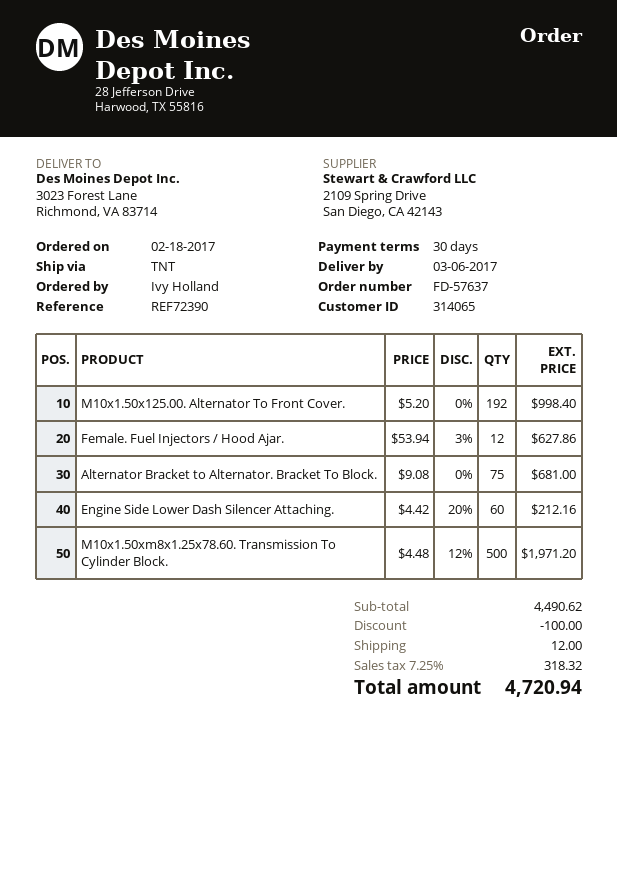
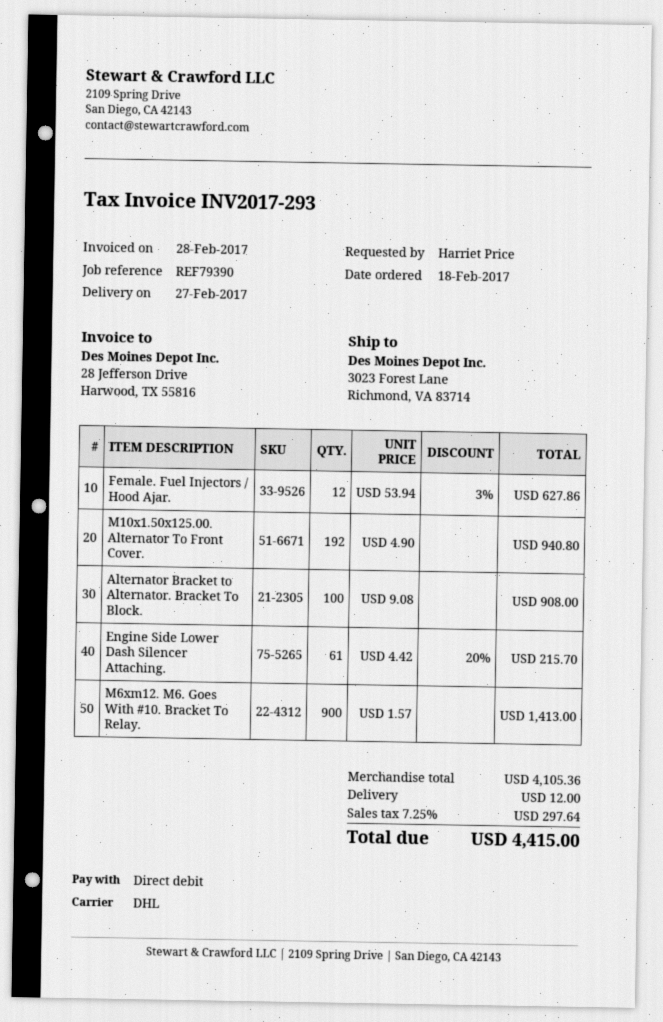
delivery date: 2017-03-06 -> 2017-02-27
reference: REF72390 -> REF79390
ordered by: Ivy Holland -> Harriet Price
shipping method: TNT -> DHL
M10x1.50x125.00. Alternator To Front Cover.: 192 x 5.20 = 998.40 -> 192 x 4.90 = 940.80
Alternator Bracket to Alternator. Bracket To Block.: 75 x 9.08 = 681.00 -> 100 x 9.08 = 908.00
Engine Side Lower Dash Silencer Attaching.: 60 x 4.42 - 20% = 212.16 -> 61 x 4.42 - 20% = 215.70
M10x1.50xm8x1.25x78.60. Transmission To Cylinder Block.: 500 x 4.48 - 12% = 1971.20 -> none
M6xm12. M6. Goes With #10. Bracket To Relay.: none -> 900 x 1.57 = 1413.00
subtotal: 4490.62 -> 4105.36
discount: 100.00 -> none
tax: 7.25% = 318.32 -> 7.25% = 297.64
total: 4720.94 -> 4415.00

